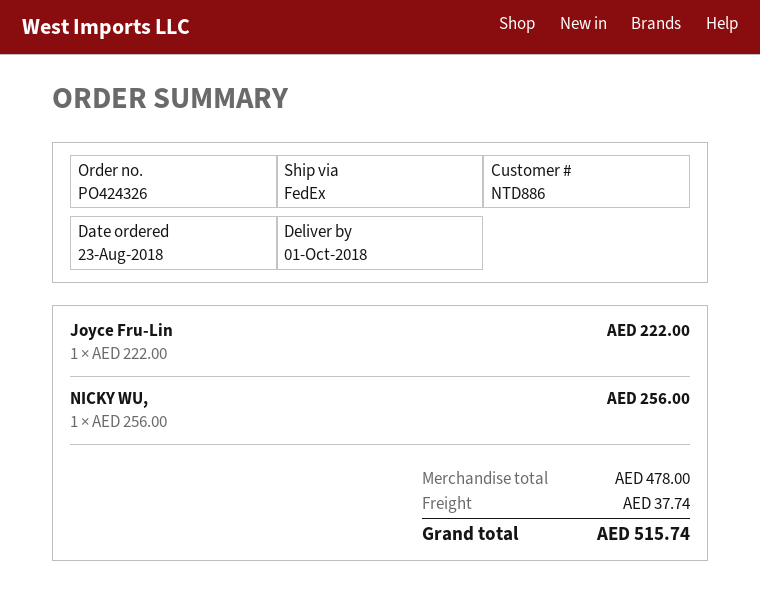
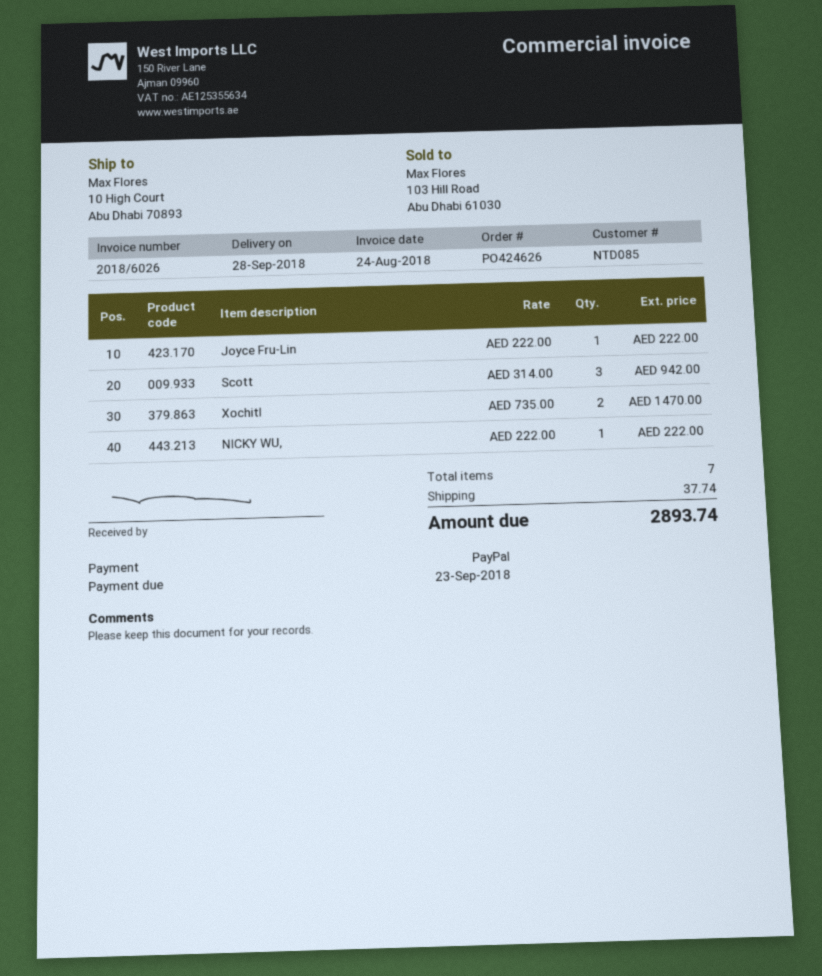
order number: PO424326 -> PO424626
delivery date: 2018-10-01 -> 2018-09-28
customer number: NTD886 -> NTD085
NICKY WU,: 1 x 256.00 = 256.00 -> 1 x 222.00 = 222.00
Scott: none -> 3 x 314.00 = 942.00
Xochitl: none -> 2 x 735.00 = 1470.00
total: 515.74 -> 2893.74

